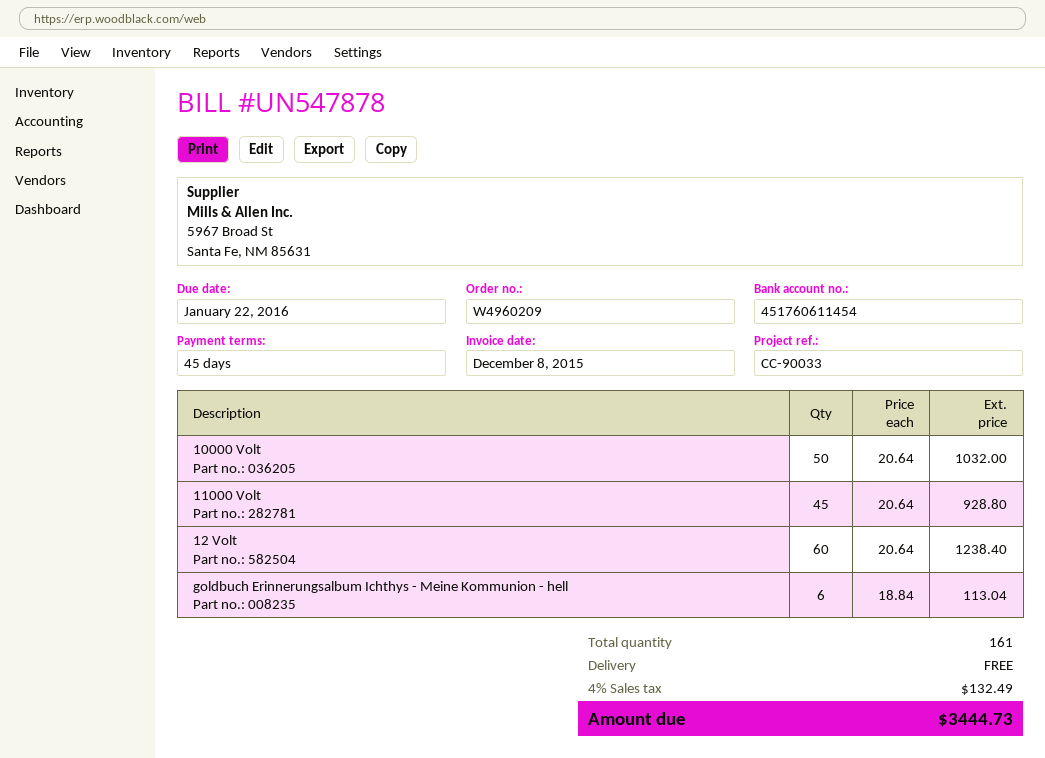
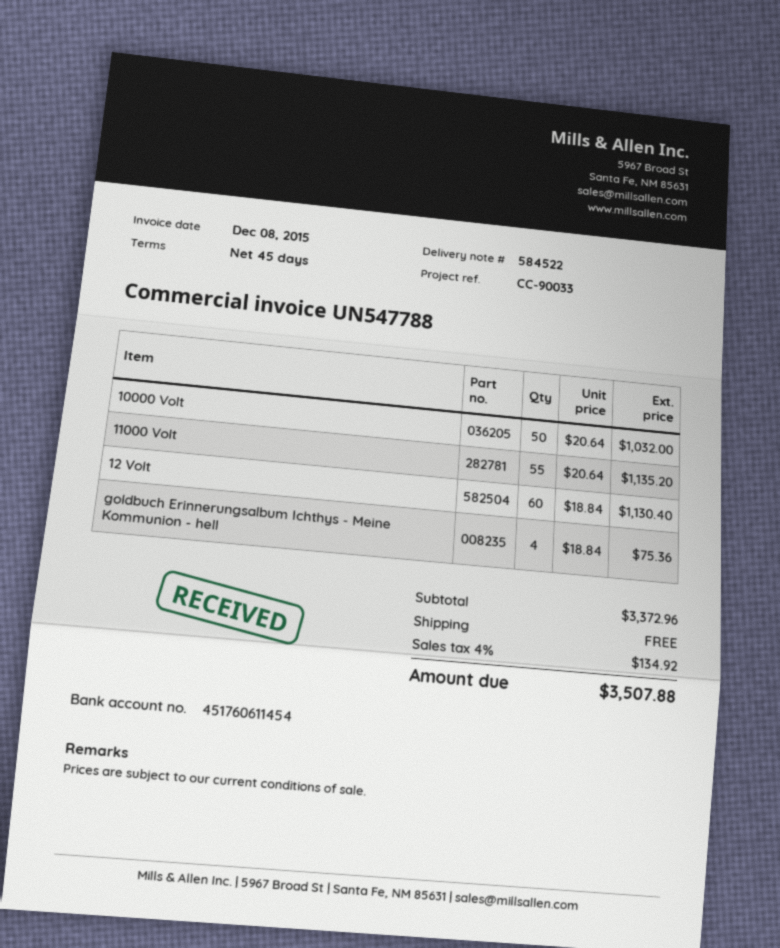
invoice number: UN547878 -> UN547788
11000 Volt: 45 x 20.64 = 928.80 -> 55 x 20.64 = 1135.20
12 Volt: 60 x 20.64 = 1238.40 -> 60 x 18.84 = 1130.40
goldbuch Erinnerungsalbum Ichthys - Meine Kommunion - hell: 6 x 18.84 = 113.04 -> 4 x 18.84 = 75.36
tax: 4% = 132.49 -> 4% = 134.92
total: 3444.73 -> 3507.88

